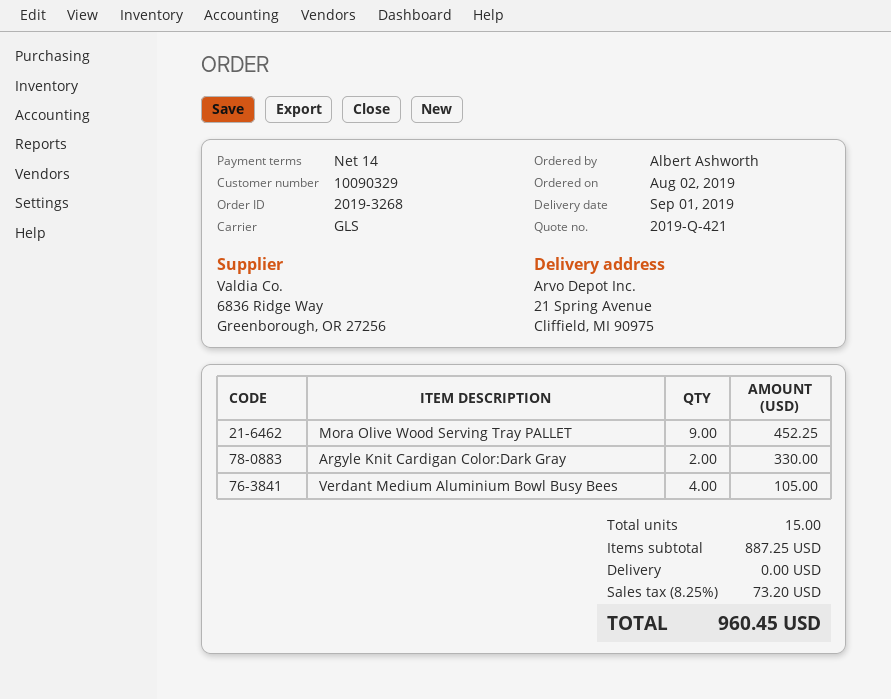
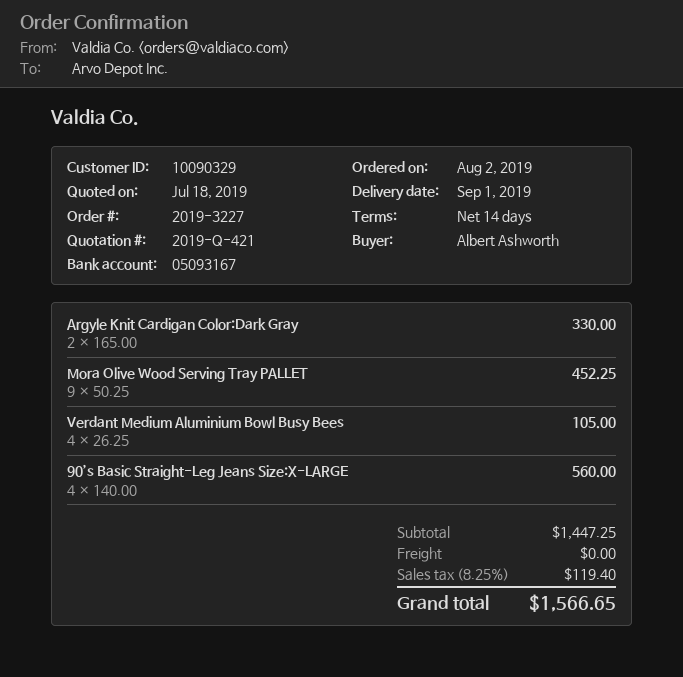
order number: 2019-3268 -> 2019-3227
90’s Basic Straight-Leg Jeans Size:X-LARGE: none -> 4 for 560.00
subtotal: 887.25 -> 1447.25
tax: 8.25% = 73.20 -> 8.25% = 119.40
total: 960.45 -> 1566.65

